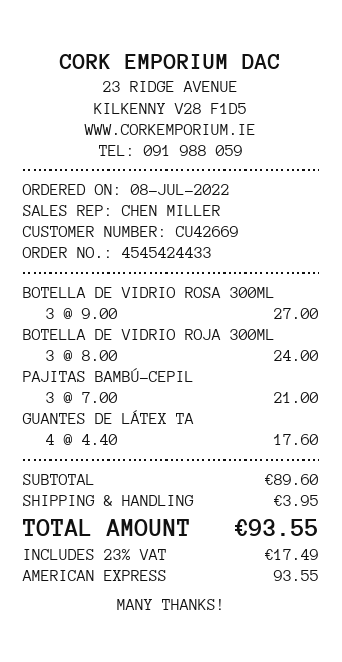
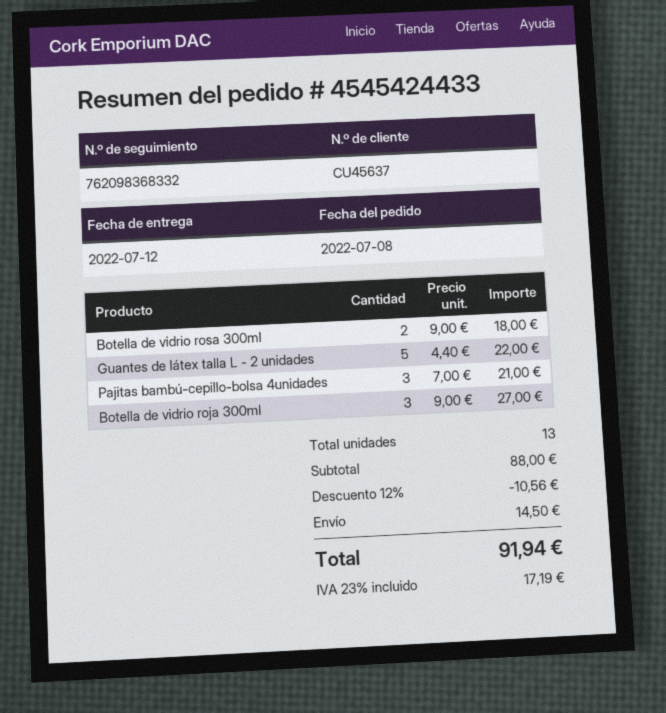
customer number: CU42669 -> CU45637
BOTELLA DE VIDRIO ROSA 300ML: 3 x 9.00 = 27.00 -> 2 x 9.00 = 18.00
BOTELLA DE VIDRIO ROJA 300ML: 3 x 8.00 = 24.00 -> 3 x 9.00 = 27.00
GUANTES DE LÁTEX TA: 4 x 4.40 = 17.60 -> 5 x 4.40 = 22.00
subtotal: 89.60 -> 88.00
discount: none -> 12% = 10.56
shipping: 3.95 -> 14.50
tax: 23% = 17.49 -> 23% = 17.19
total: 93.55 -> 91.94

